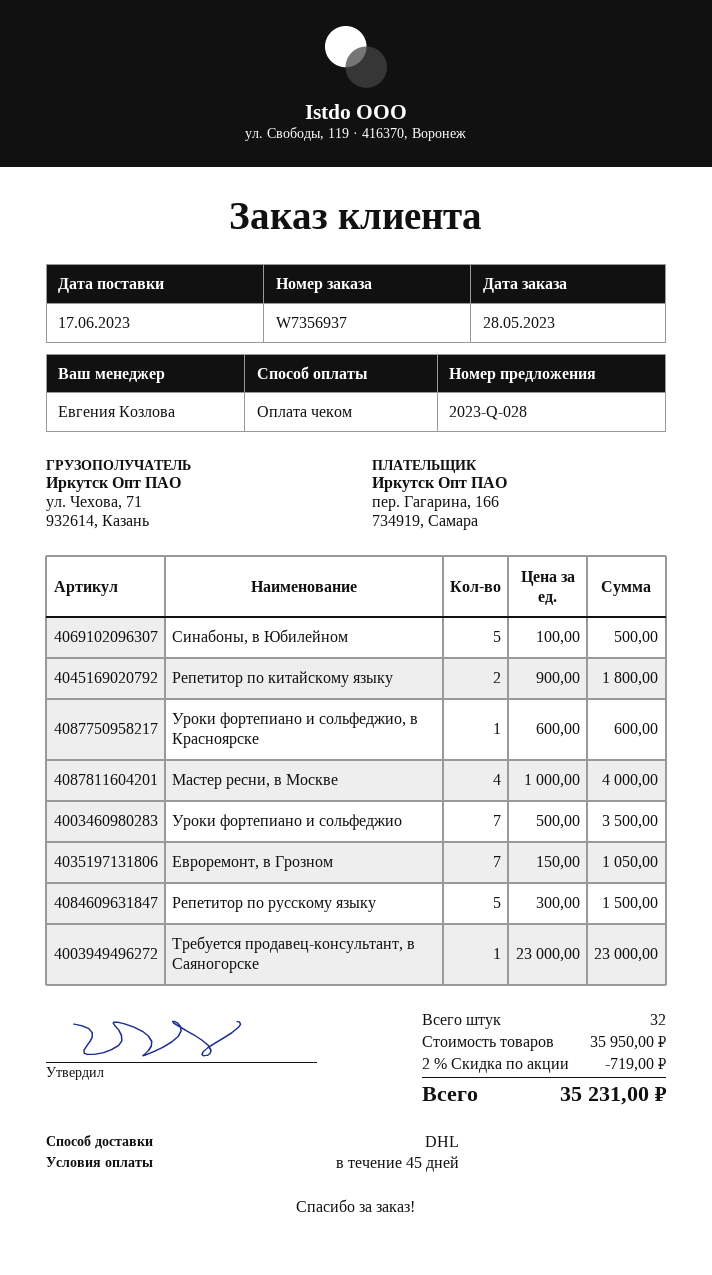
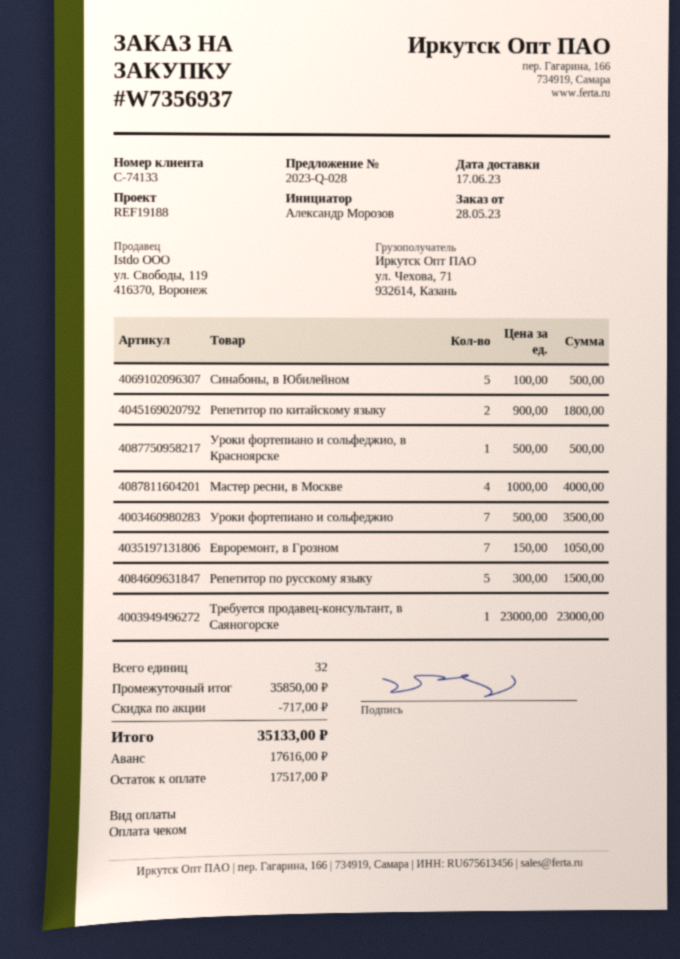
Уроки фортепиано и сольфеджио, в Красноярске: 1 x 600.00 = 600.00 -> 1 x 500.00 = 500.00
subtotal: 35950.00 -> 35850.00
discount: 719.00 -> 717.00
total: 35231.00 -> 35133.00

